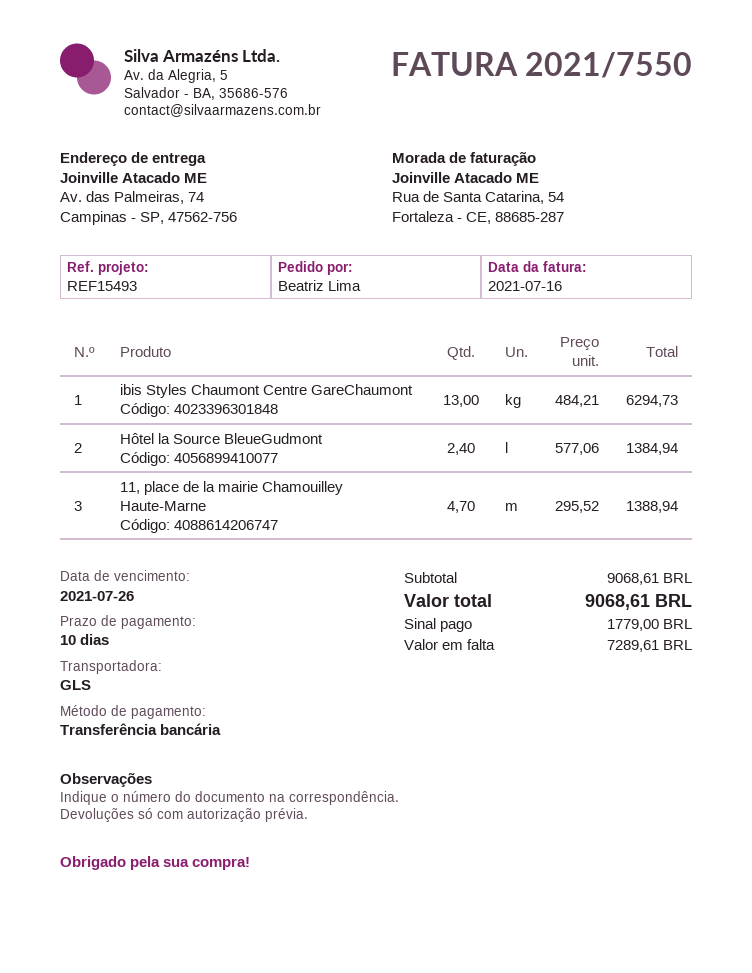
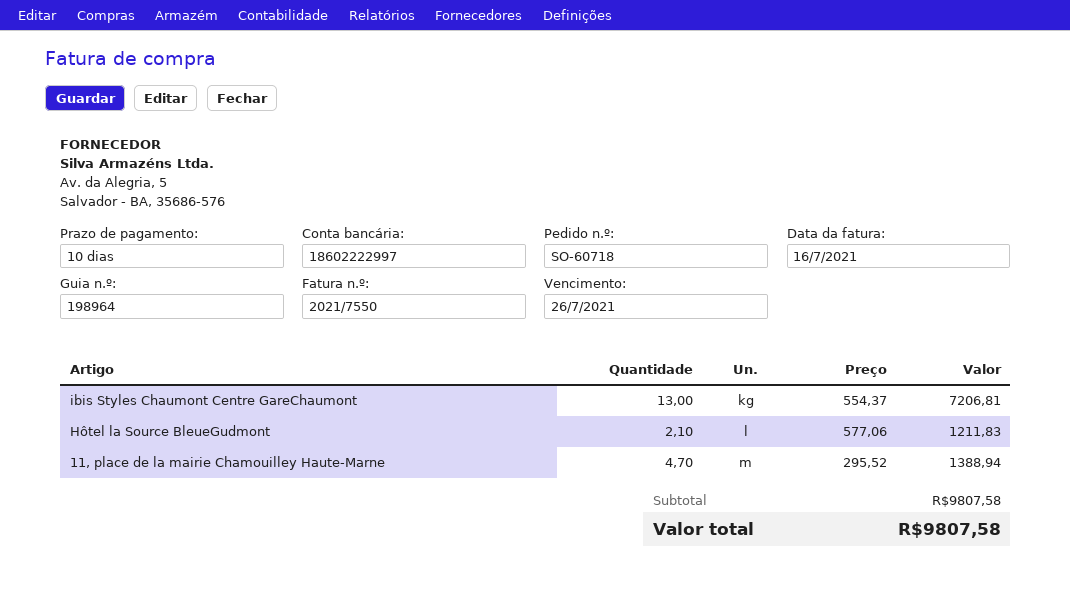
ibis Styles Chaumont Centre GareChaumont: 13 x 484.21 = 6294.73 -> 13 x 554.37 = 7206.81
Hôtel la Source BleueGudmont: 2.4 x 577.06 = 1384.94 -> 2.1 x 577.06 = 1211.83
subtotal: 9068.61 -> 9807.58
total: 9068.61 -> 9807.58

